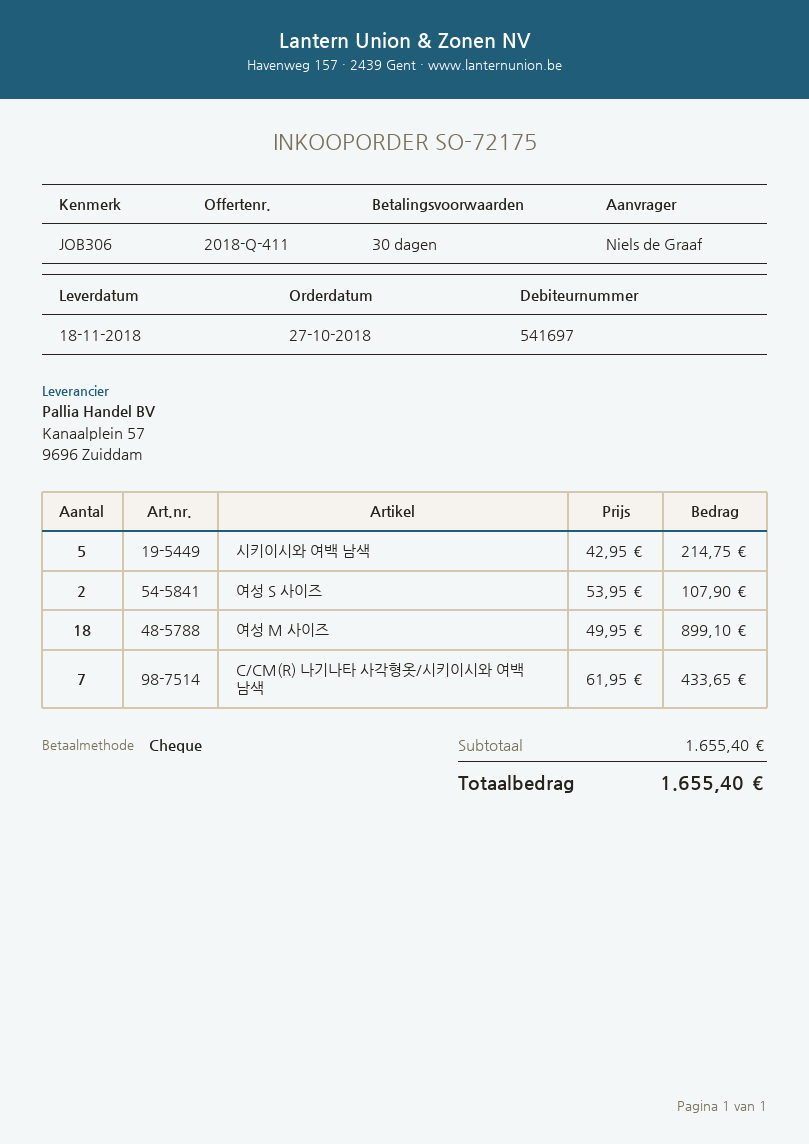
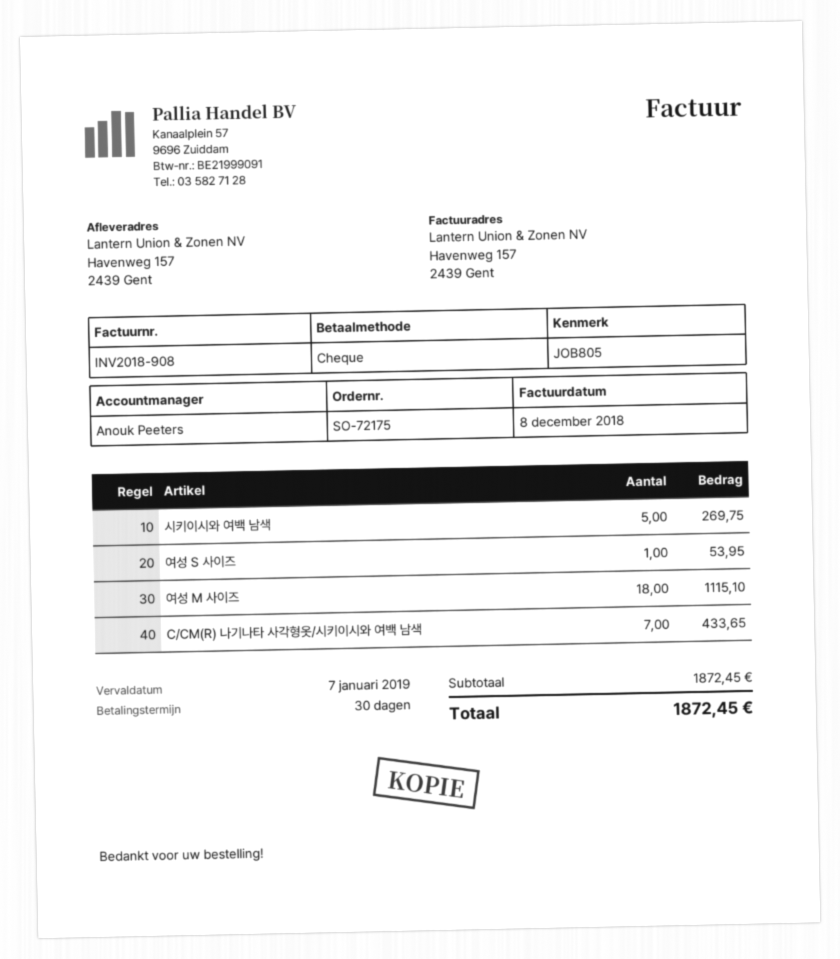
reference: JOB306 -> JOB805
시키이시와 여백 남색: 5 for 214.75 -> 5 for 269.75
여성 S 사이즈: 2 for 107.90 -> 1 for 53.95
여성 M 사이즈: 18 for 899.10 -> 18 for 1115.10
subtotal: 1655.40 -> 1872.45
total: 1655.40 -> 1872.45

